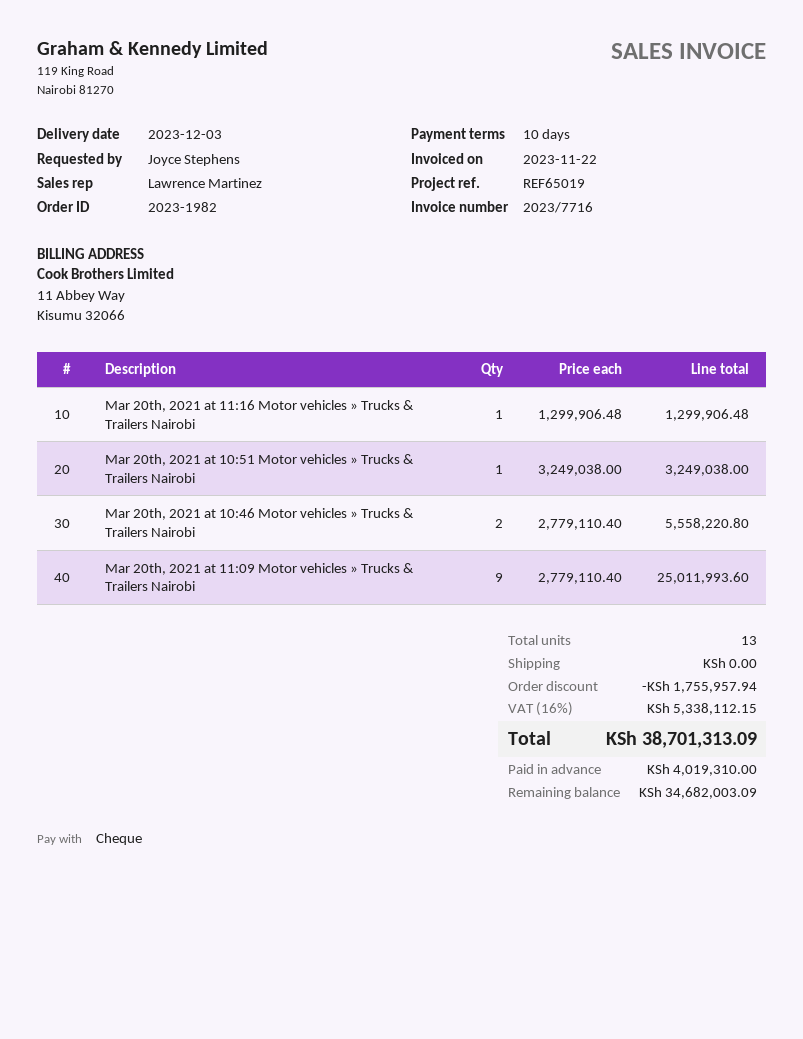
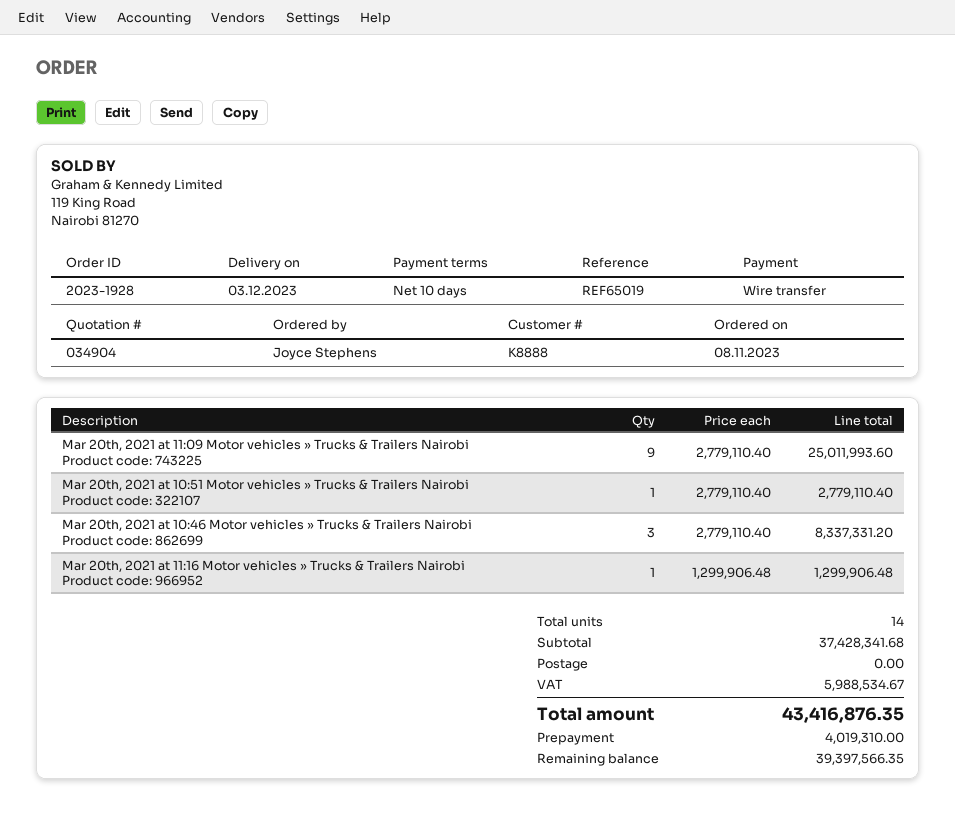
order number: 2023-1982 -> 2023-1928
payment method: cheque -> bank transfer
Mar 20th, 2021 at 10:51 Motor vehicles » Trucks & Trailers Nairobi: 1 x 3249038.00 = 3249038.00 -> 1 x 2779110.40 = 2779110.40
Mar 20th, 2021 at 10:46 Motor vehicles » Trucks & Trailers Nairobi: 2 x 2779110.40 = 5558220.80 -> 3 x 2779110.40 = 8337331.20
total quantity: 13 -> 14
discount: 1755957.94 -> none
tax: 5338112.15 -> 5988534.67
total: 38701313.09 -> 43416876.35
balance: 34682003.09 -> 39397566.35

